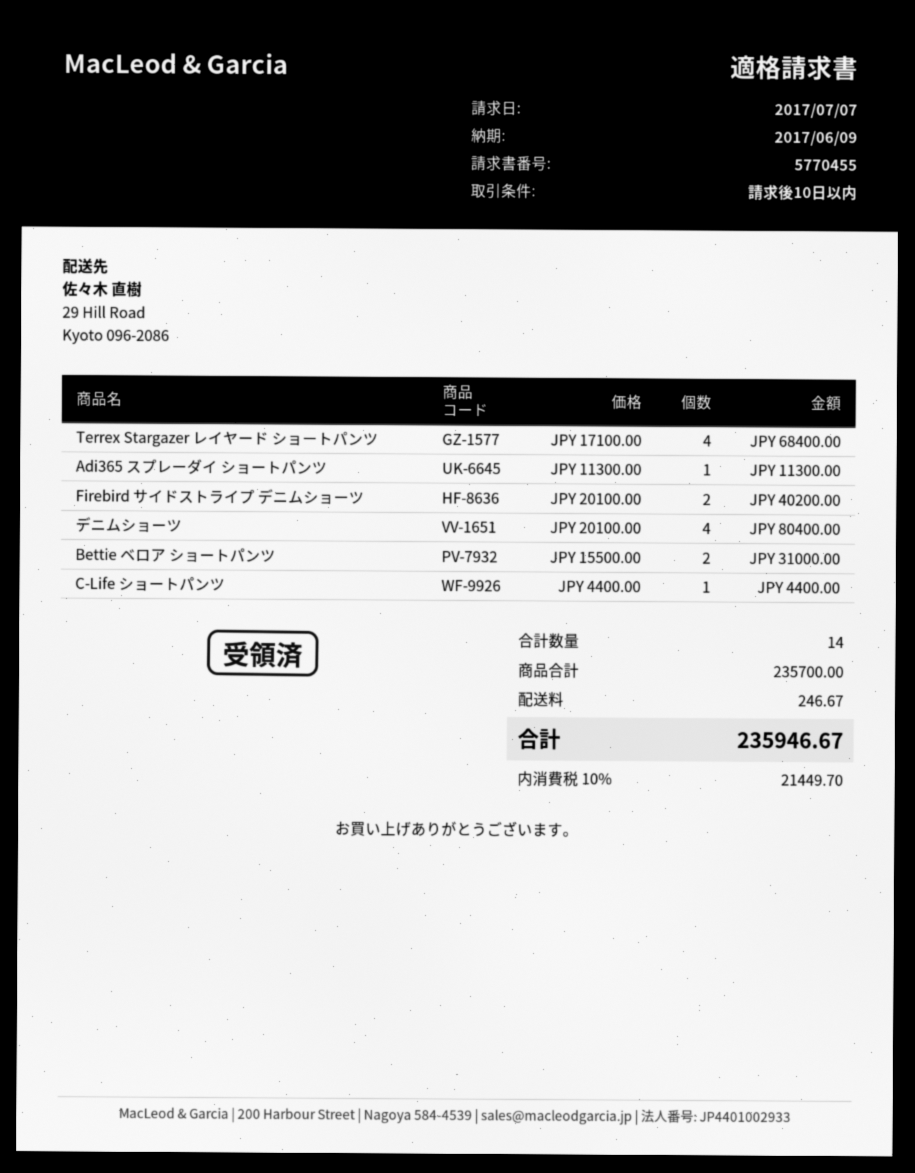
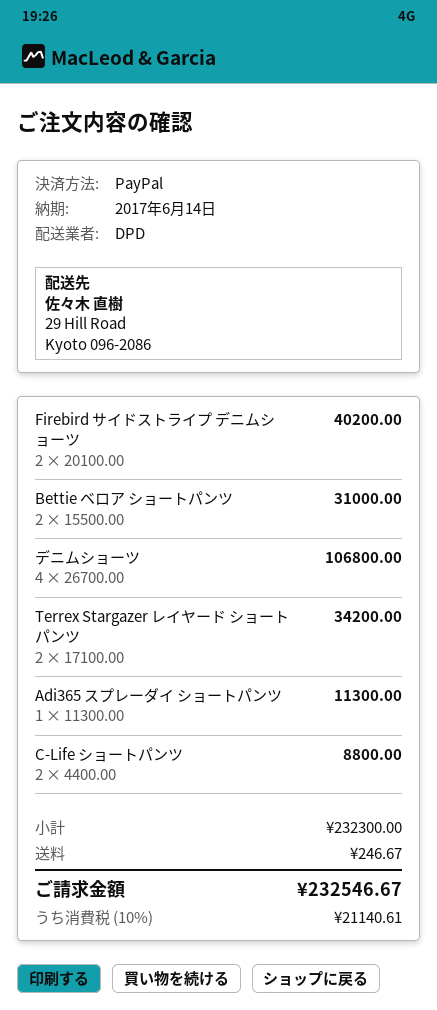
delivery date: 2017-06-09 -> 2017-06-14
Terrex Stargazer レイヤード ショートパンツ: 4 x 17100.00 = 68400.00 -> 2 x 17100.00 = 34200.00
デニムショーツ: 4 x 20100.00 = 80400.00 -> 4 x 26700.00 = 106800.00
C-Life ショートパンツ: 1 x 4400.00 = 4400.00 -> 2 x 4400.00 = 8800.00
subtotal: 235700.00 -> 232300.00
tax: 10% = 21449.70 -> 10% = 21140.61
total: 235946.67 -> 232546.67

